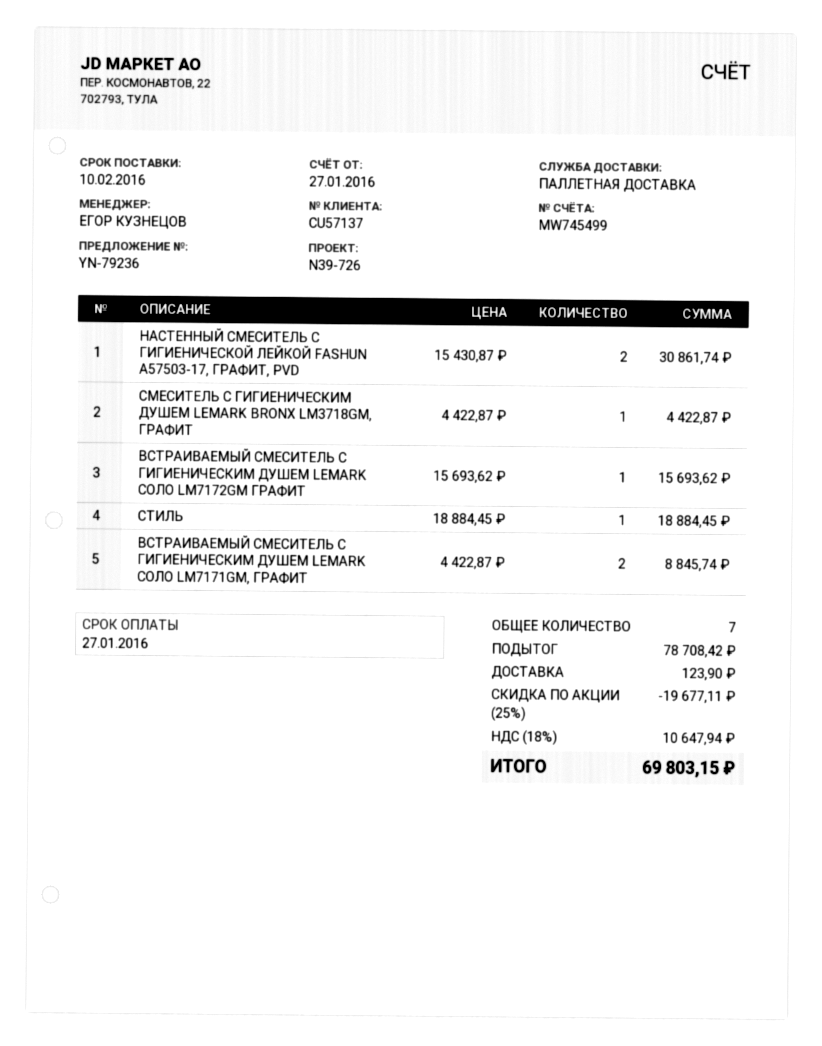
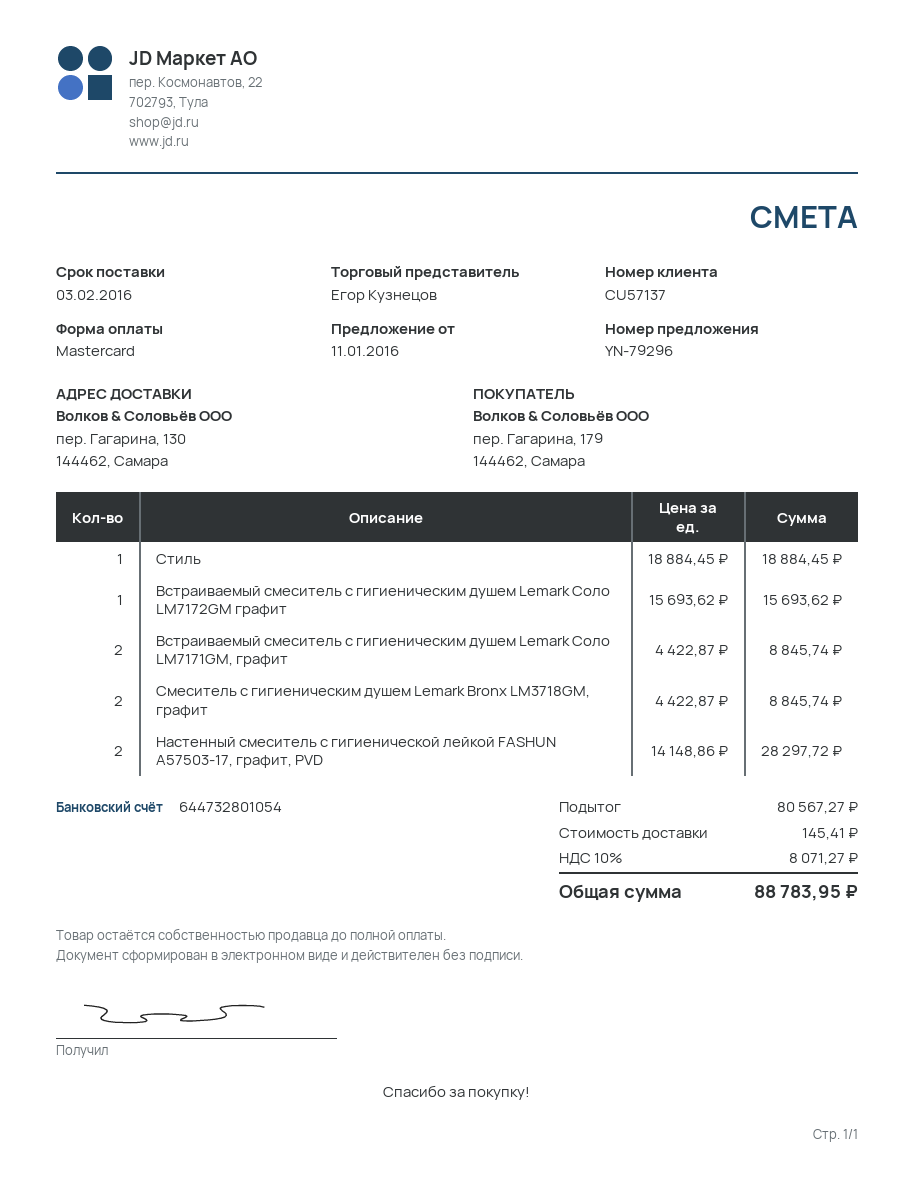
quote number: YN-79236 -> YN-79296
delivery date: 2016-02-10 -> 2016-02-03
НАСТЕННЫЙ СМЕСИТЕЛЬ С ГИГИЕНИЧЕСКОЙ ЛЕЙКОЙ FASHUN A57503-17, ГРАФИТ, PVD: 2 x 15430.87 = 30861.74 -> 2 x 14148.86 = 28297.72
СМЕСИТЕЛЬ С ГИГИЕНИЧЕСКИМ ДУШЕМ LEMARK BRONX LM3718GM, ГРАФИТ: 1 x 4422.87 = 4422.87 -> 2 x 4422.87 = 8845.74
subtotal: 78708.42 -> 80567.27
discount: 25% = 19677.11 -> none
shipping: 123.90 -> 145.41
tax: 18% = 10647.94 -> 10% = 8071.27
total: 69803.15 -> 88783.95

